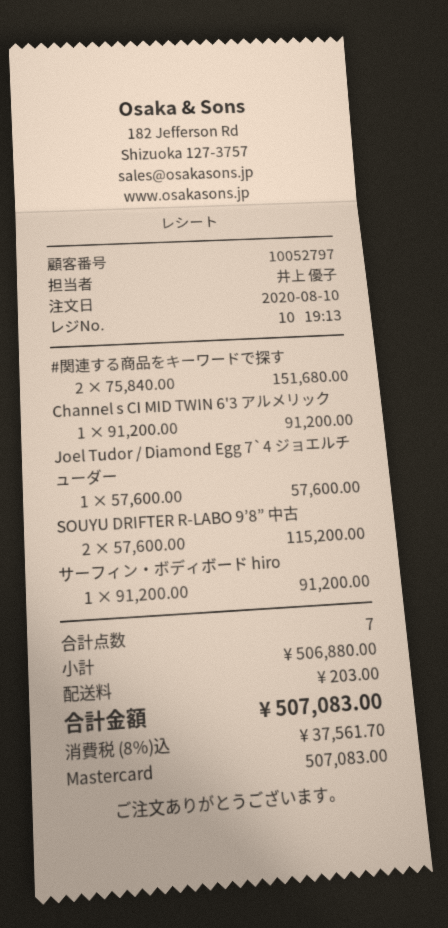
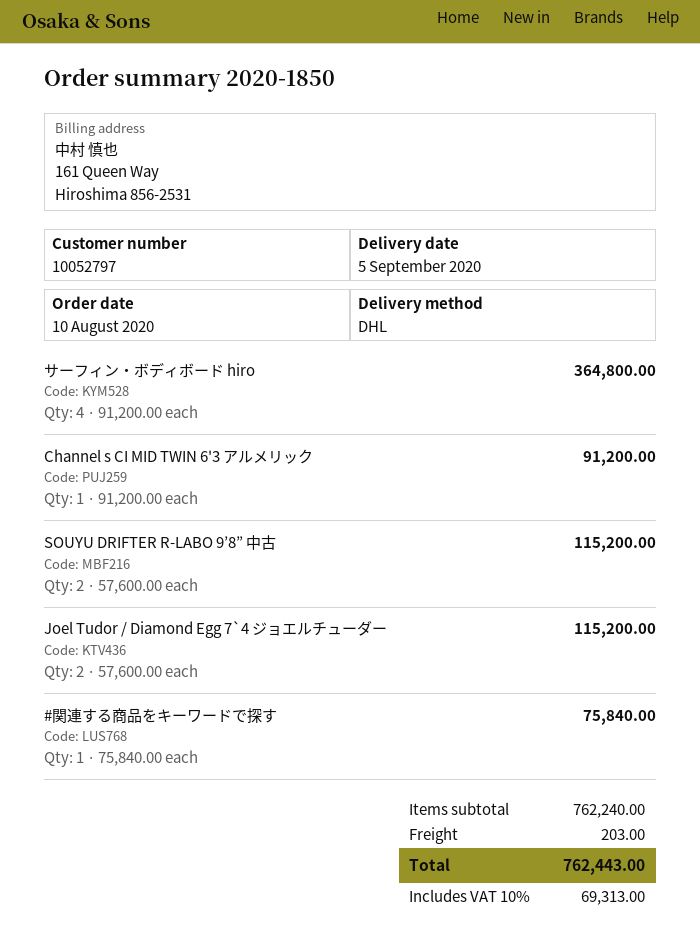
#関連する商品をキーワードで探す: 2 x 75840.00 = 151680.00 -> 1 x 75840.00 = 75840.00
Joel Tudor / Diamond Egg 7`4 ジョエルチューダー: 1 x 57600.00 = 57600.00 -> 2 x 57600.00 = 115200.00
サーフィン・ボディボード hiro: 1 x 91200.00 = 91200.00 -> 4 x 91200.00 = 364800.00
subtotal: 506880.00 -> 762240.00
tax: 8% = 37561.70 -> 10% = 69313.00
total: 507083.00 -> 762443.00

